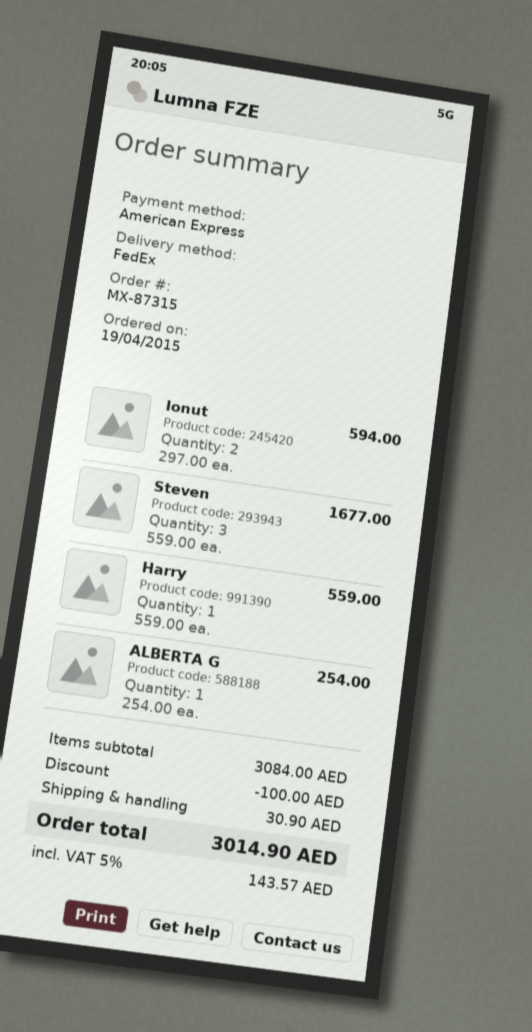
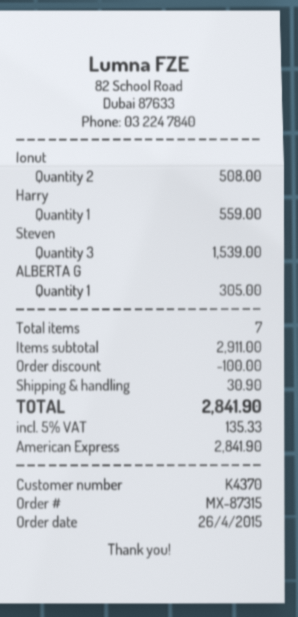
order date: 2015-04-19 -> 2015-04-26
Ionut: 2 for 594.00 -> 2 for 508.00
Steven: 3 for 1677.00 -> 3 for 1539.00
ALBERTA G: 1 for 254.00 -> 1 for 305.00
subtotal: 3084.00 -> 2911.00
tax: 5% = 143.57 -> 5% = 135.33
total: 3014.90 -> 2841.90

